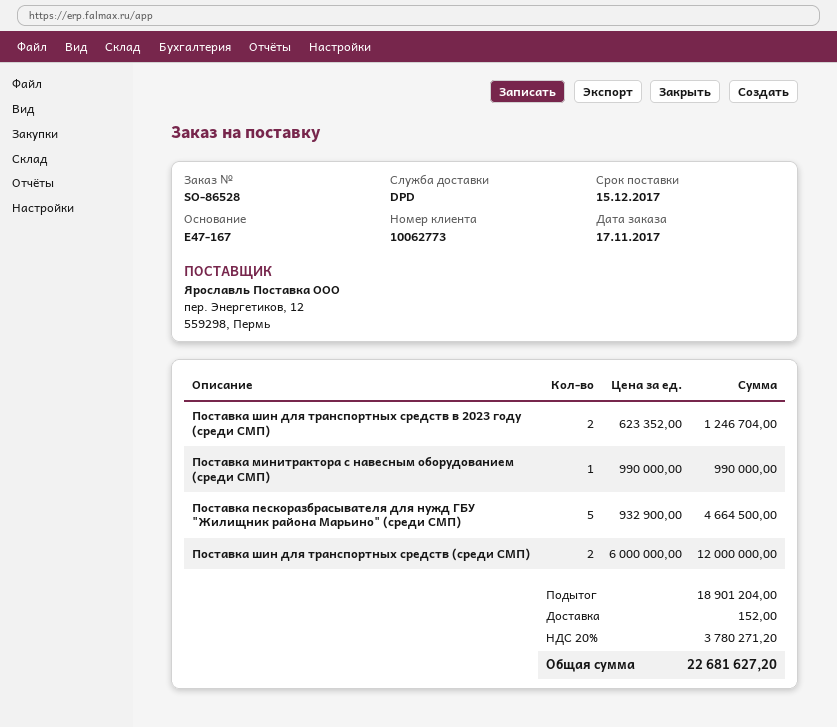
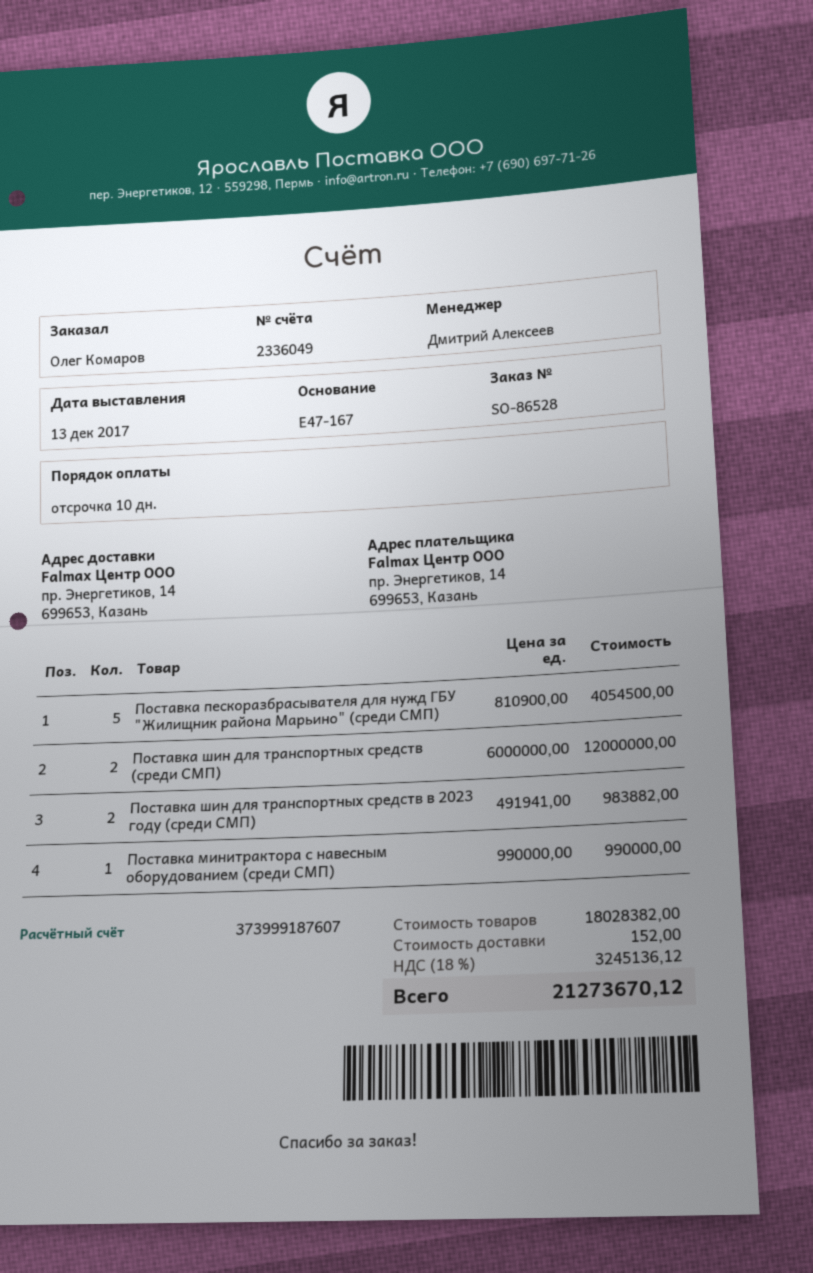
Поставка шин для транспортных средств в 2023 году (среди СМП): 2 x 623352.00 = 1246704.00 -> 2 x 491941.00 = 983882.00
Поставка пескоразбрасывателя для нужд ГБУ "Жилищник района Марьино" (среди СМП): 5 x 932900.00 = 4664500.00 -> 5 x 810900.00 = 4054500.00
subtotal: 18901204.00 -> 18028382.00
tax: 20% = 3780271.20 -> 18% = 3245136.12
total: 22681627.20 -> 21273670.12

